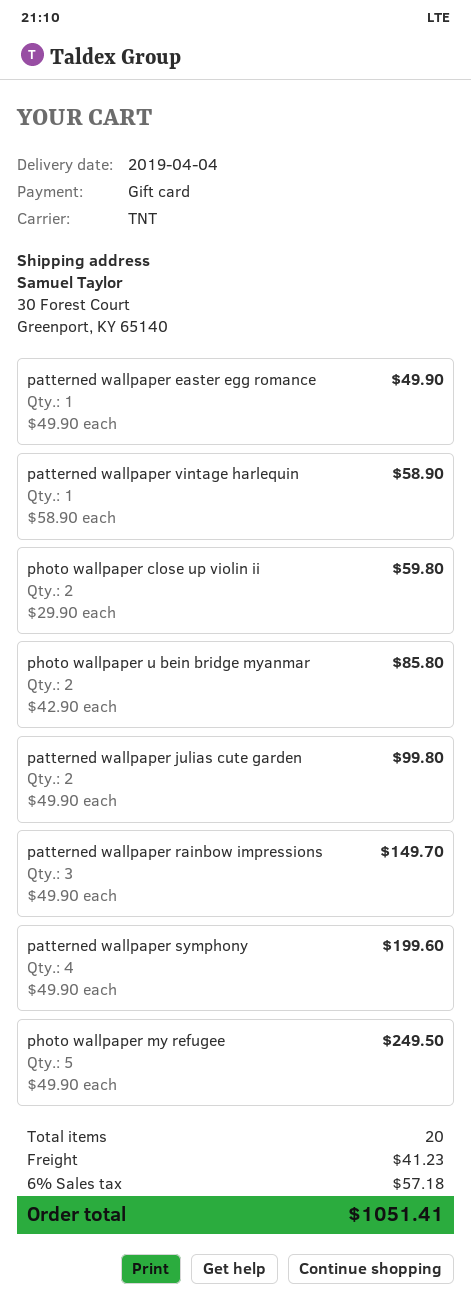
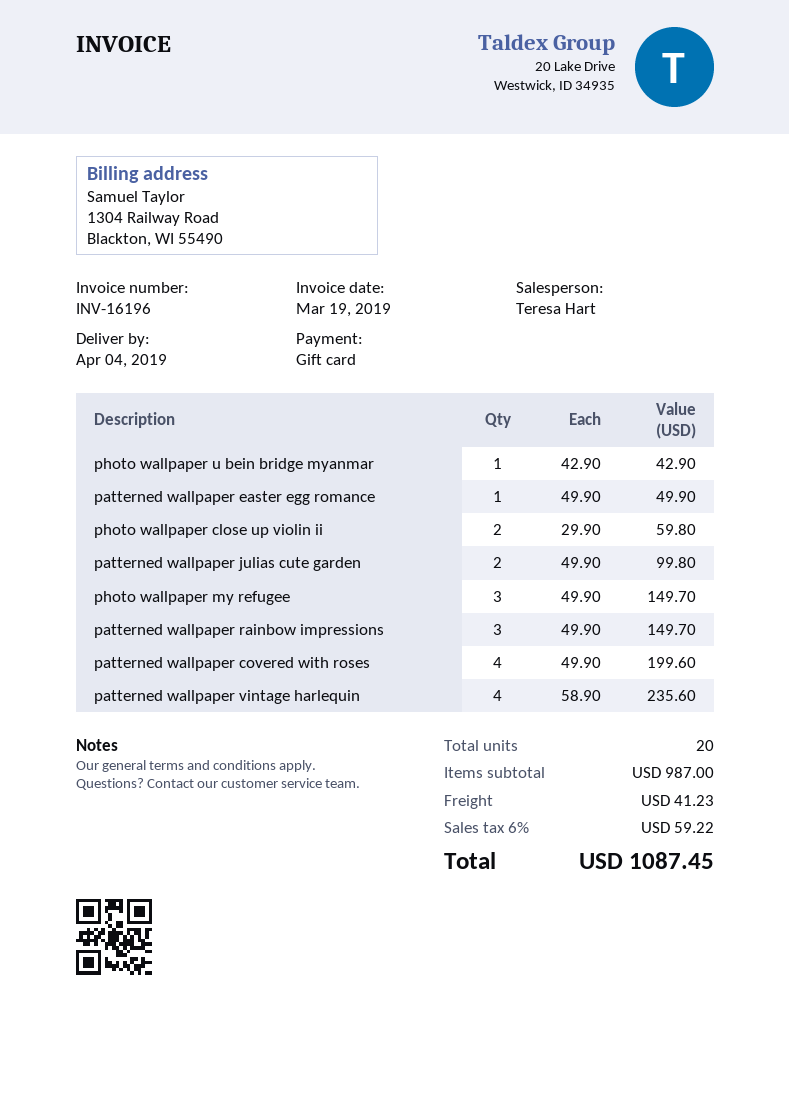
patterned wallpaper vintage harlequin: 1 x 58.90 = 58.90 -> 4 x 58.90 = 235.60
photo wallpaper u bein bridge myanmar: 2 x 42.90 = 85.80 -> 1 x 42.90 = 42.90
patterned wallpaper symphony: 4 x 49.90 = 199.60 -> none
photo wallpaper my refugee: 5 x 49.90 = 249.50 -> 3 x 49.90 = 149.70
patterned wallpaper covered with roses: none -> 4 x 49.90 = 199.60
tax: 6% = 57.18 -> 6% = 59.22
total: 1051.41 -> 1087.45

